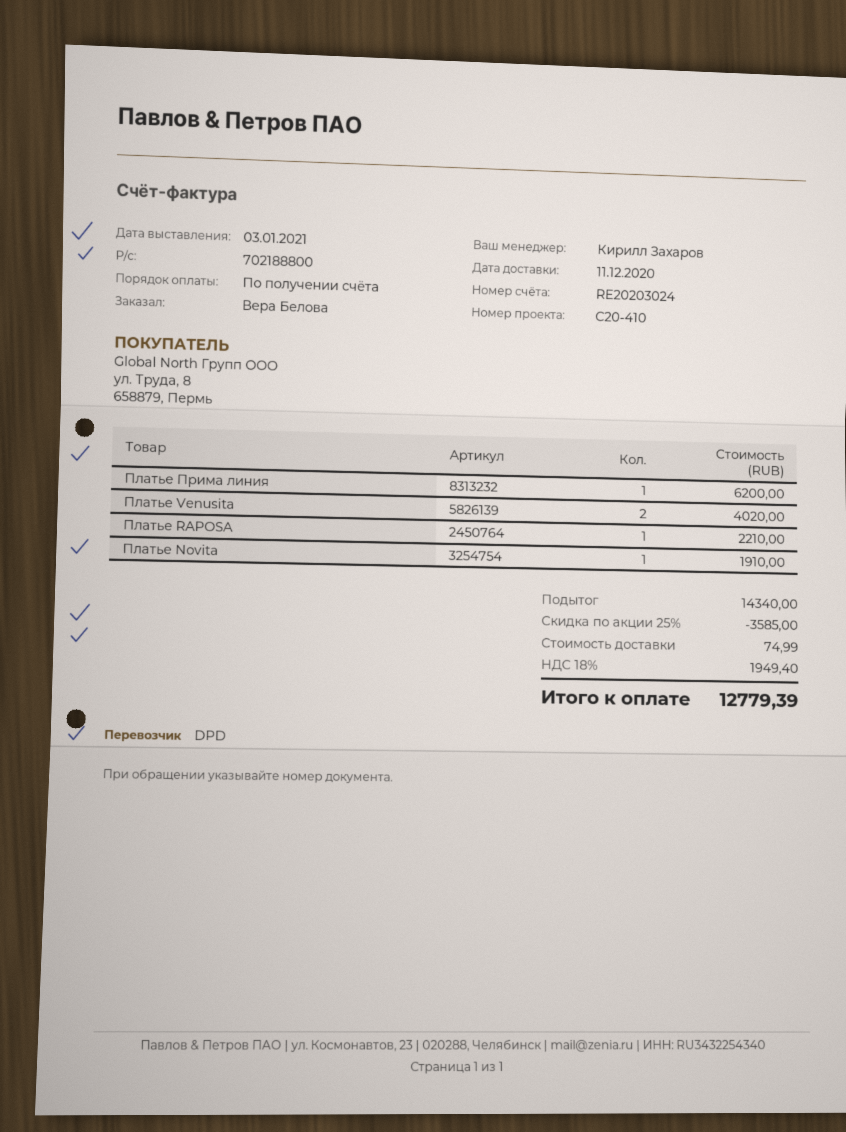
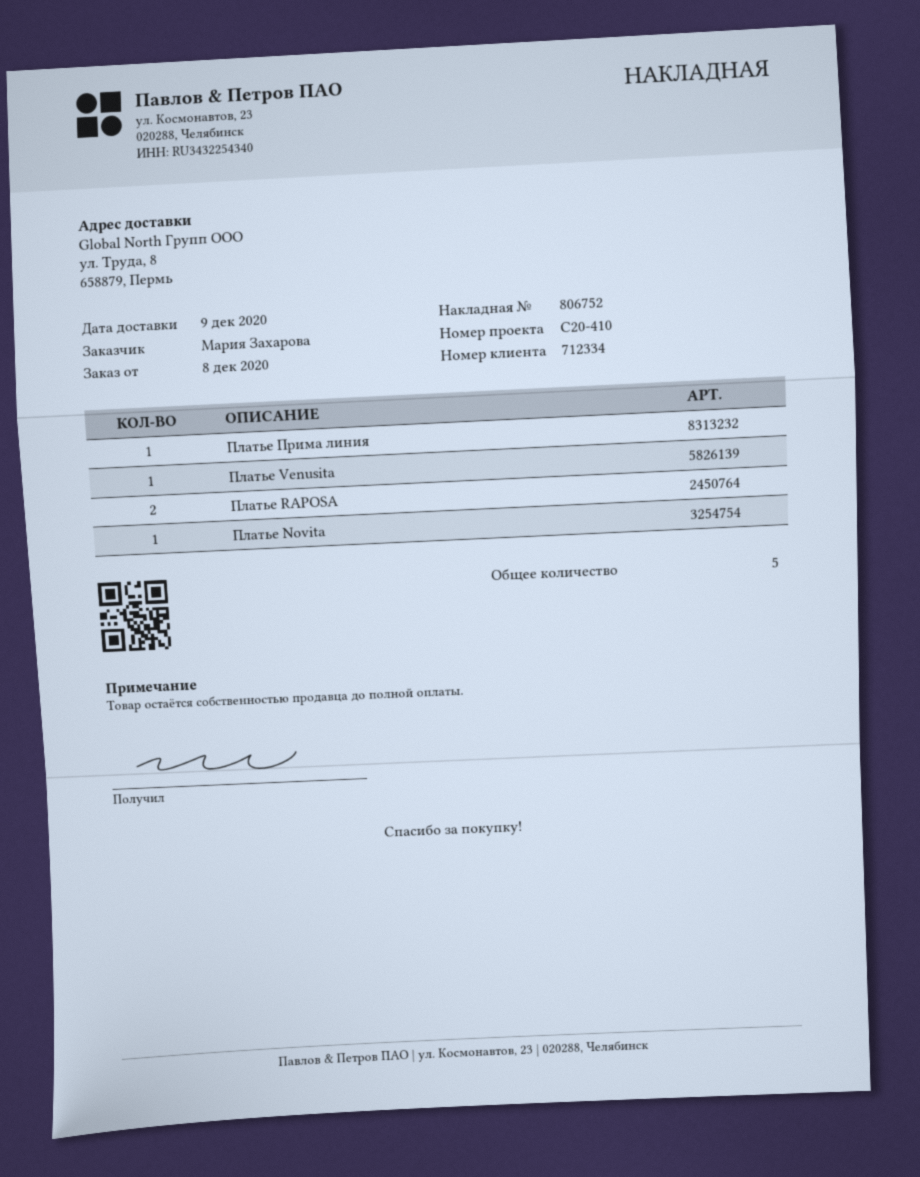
delivery date: 2020-12-11 -> 2020-12-09
ordered by: Вера Белова -> Мария Захарова
Платье Venusita: 2 -> 1
Платье RAPOSA: 1 -> 2

